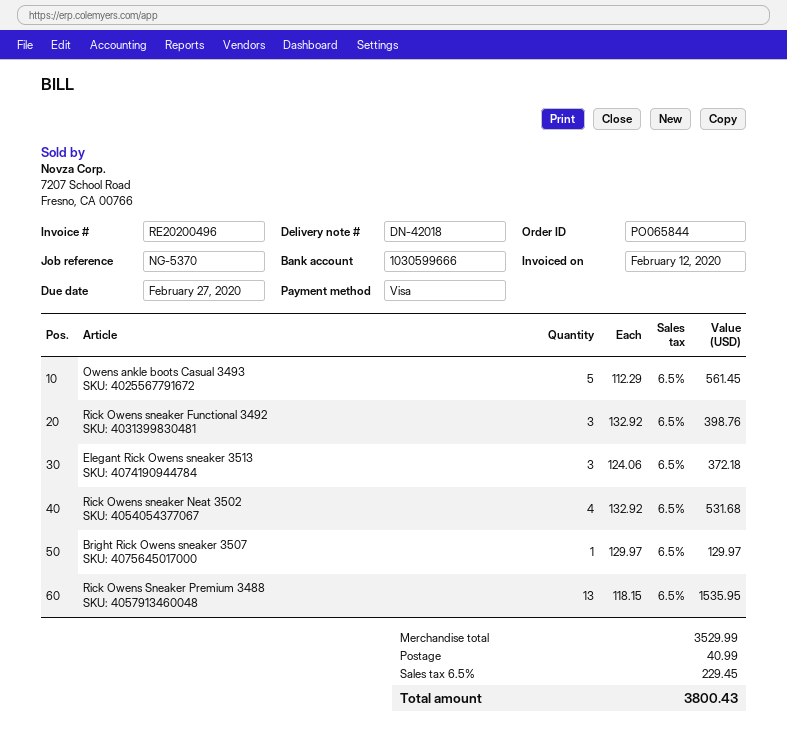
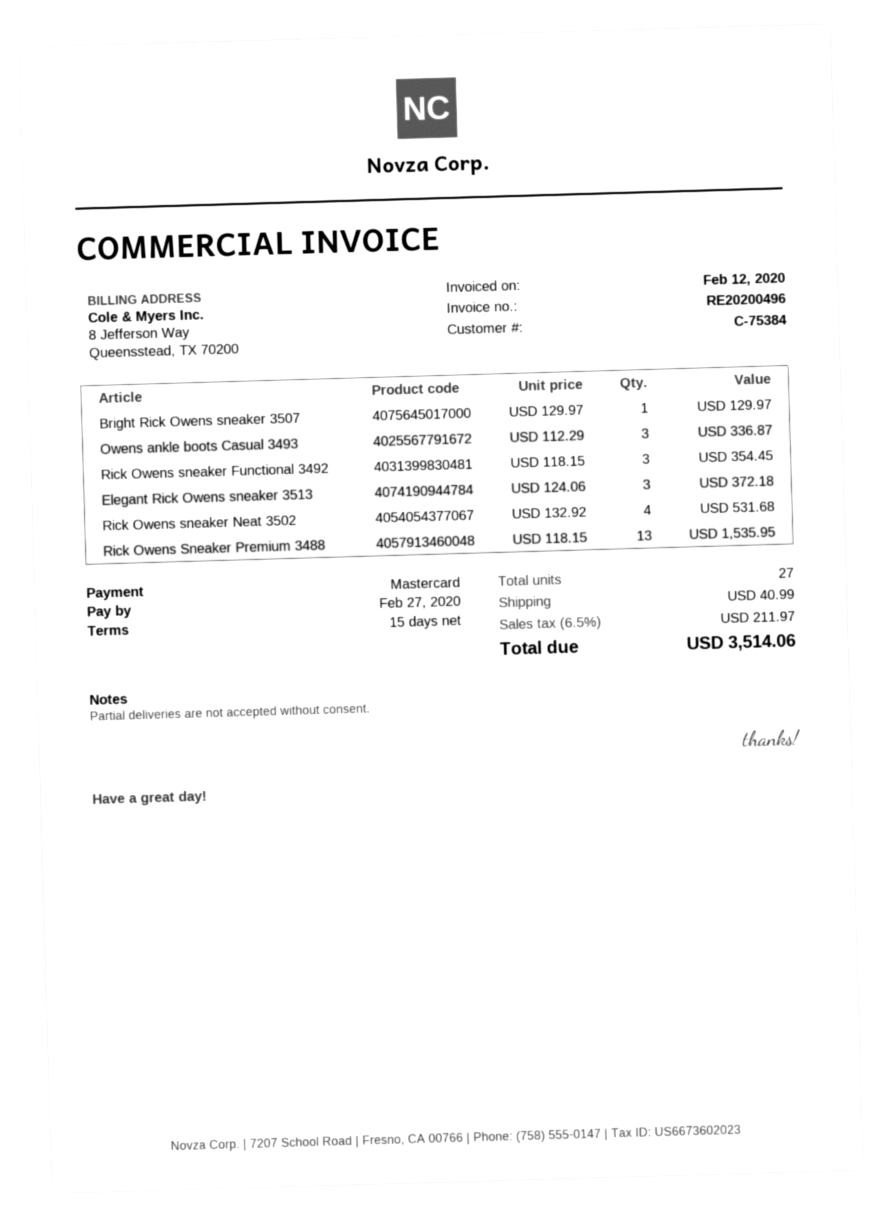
payment method: Visa -> Mastercard
Owens ankle boots Casual 3493: 5 x 112.29 = 561.45 -> 3 x 112.29 = 336.87
Rick Owens sneaker Functional 3492: 3 x 132.92 = 398.76 -> 3 x 118.15 = 354.45
tax: 6.5% = 229.45 -> 6.5% = 211.97
total: 3800.43 -> 3514.06

